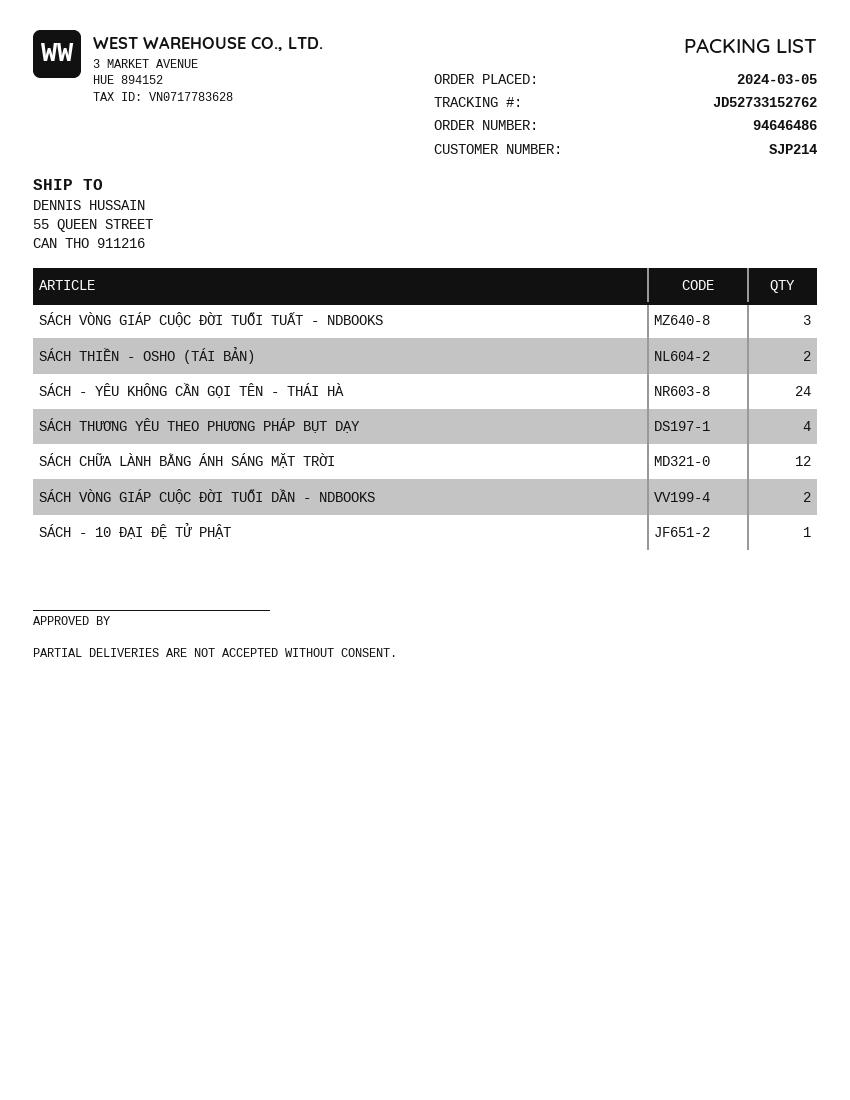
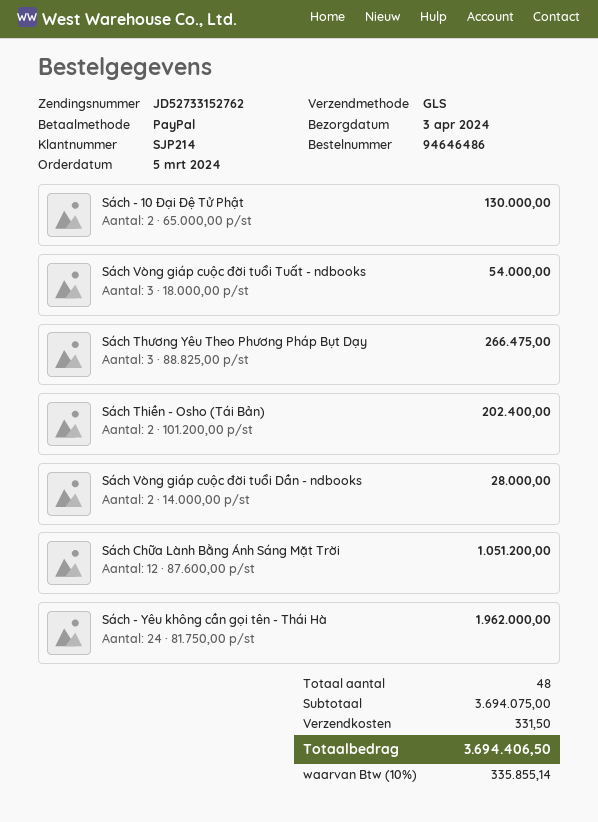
SÁCH THƯƠNG YÊU THEO PHƯƠNG PHÁP BỤT DẠY: 4 -> 3
SÁCH - 10 ĐẠI ĐỆ TỬ PHẬT: 1 -> 2

